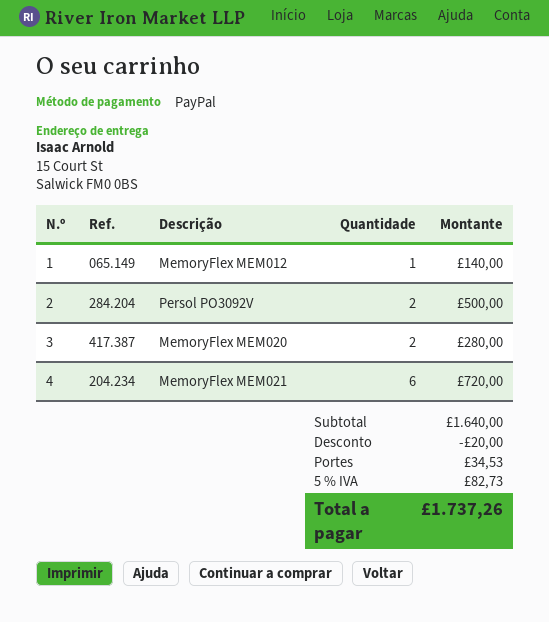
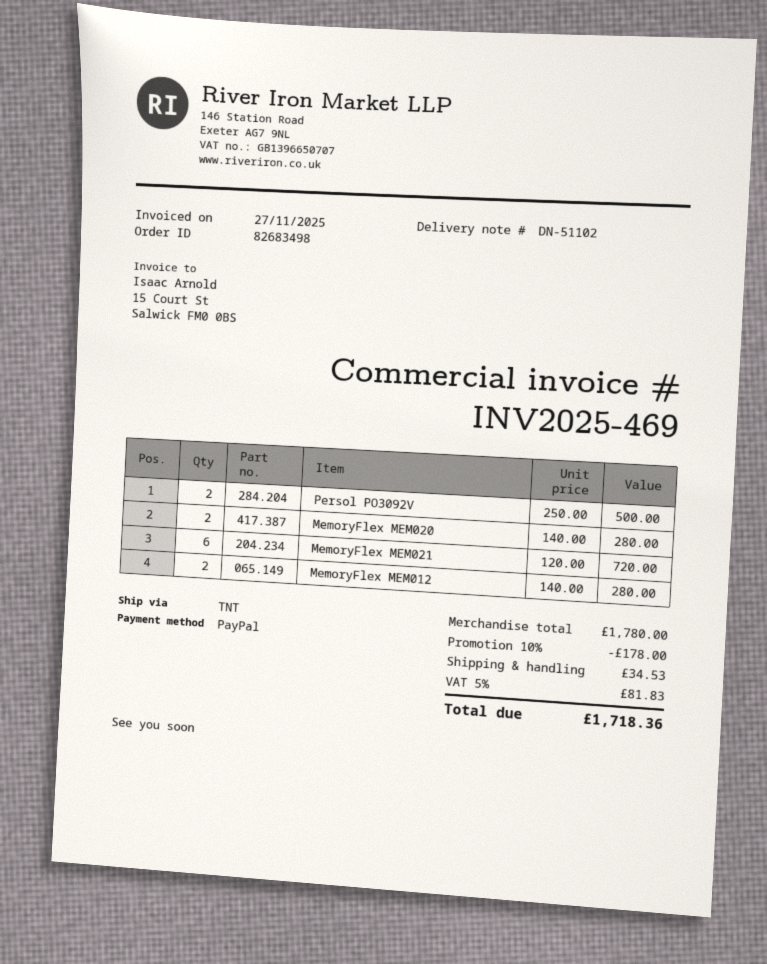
MemoryFlex MEM012: 1 for 140.00 -> 2 for 280.00
subtotal: 1640.00 -> 1780.00
discount: 20.00 -> 178.00
tax: 5% = 82.73 -> 5% = 81.83
total: 1737.26 -> 1718.36

